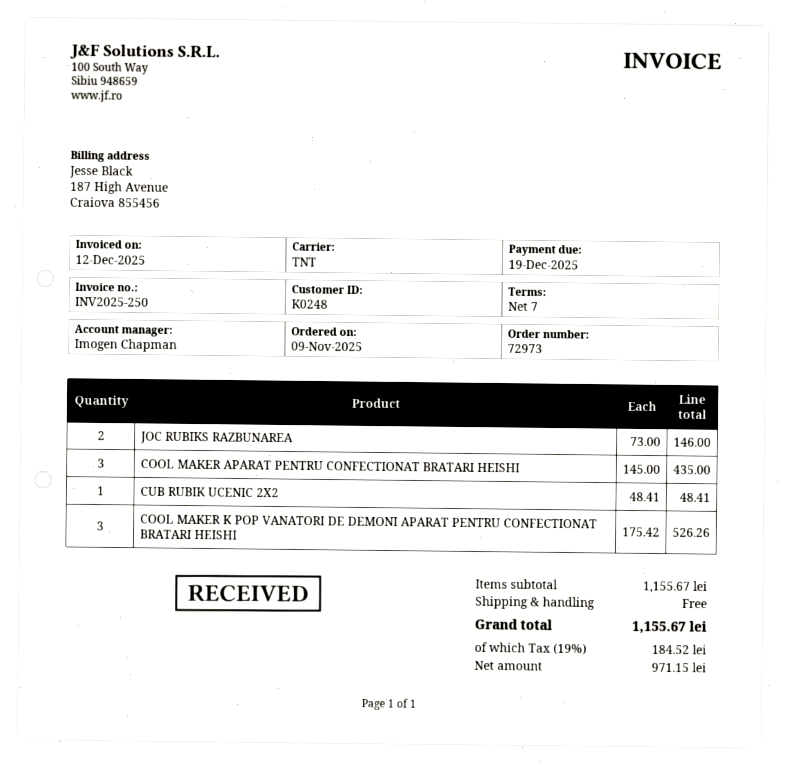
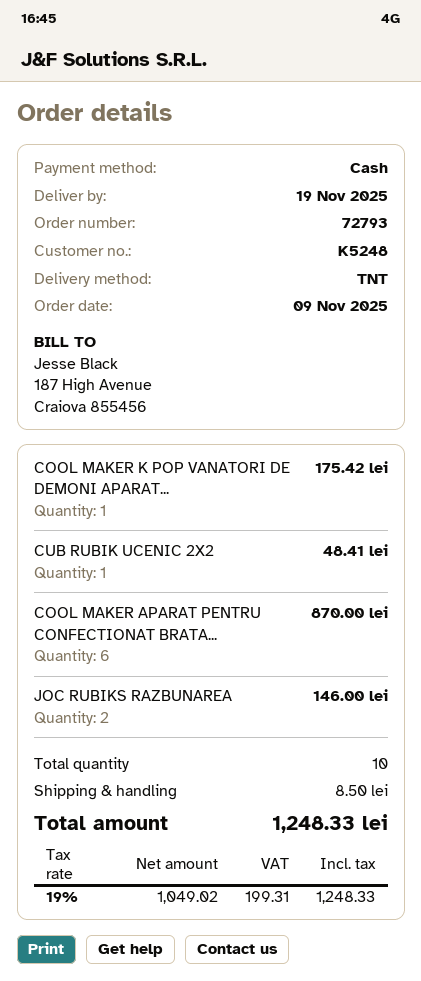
order number: 72973 -> 72793
customer number: K0248 -> K5248
COOL MAKER APARAT PENTRU CONFECTIONAT BRATARI HEISHI: 3 for 435.00 -> 6 for 870.00
COOL MAKER K POP VANATORI DE DEMONI APARAT PENTRU CONFECTIONAT BRATARI HEISHI: 3 for 526.26 -> 1 for 175.42
shipping: 0.00 -> 8.50
net: 971.15 -> 1049.02
tax: 19% = 184.52 -> 19% = 199.31
total: 1155.67 -> 1248.33

